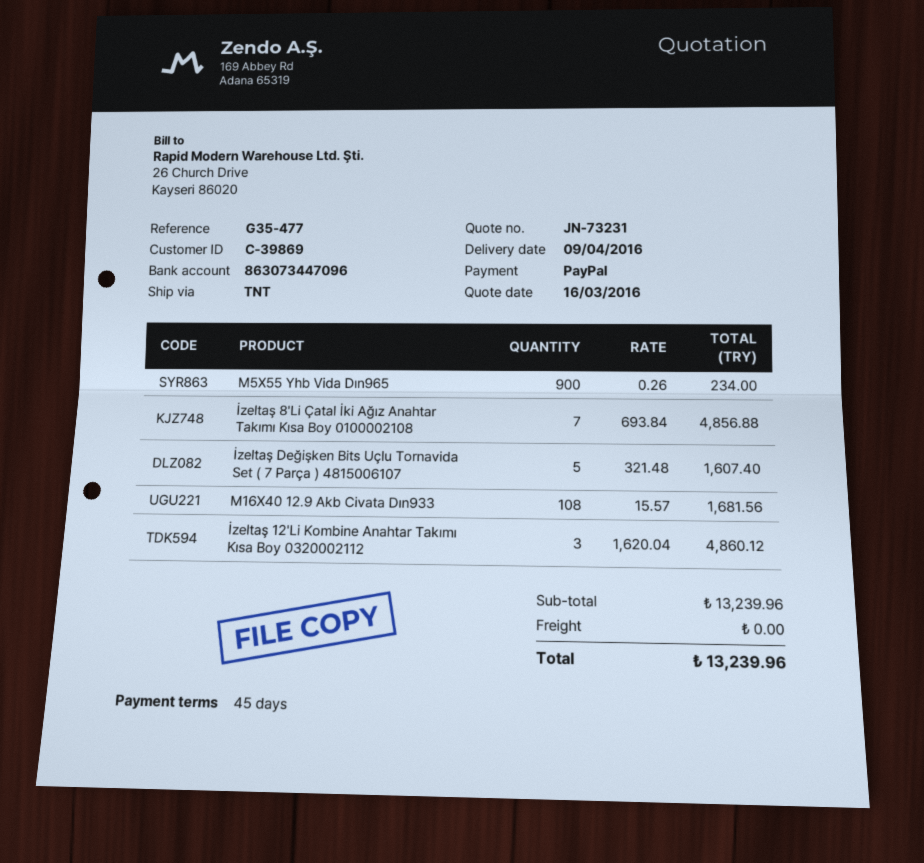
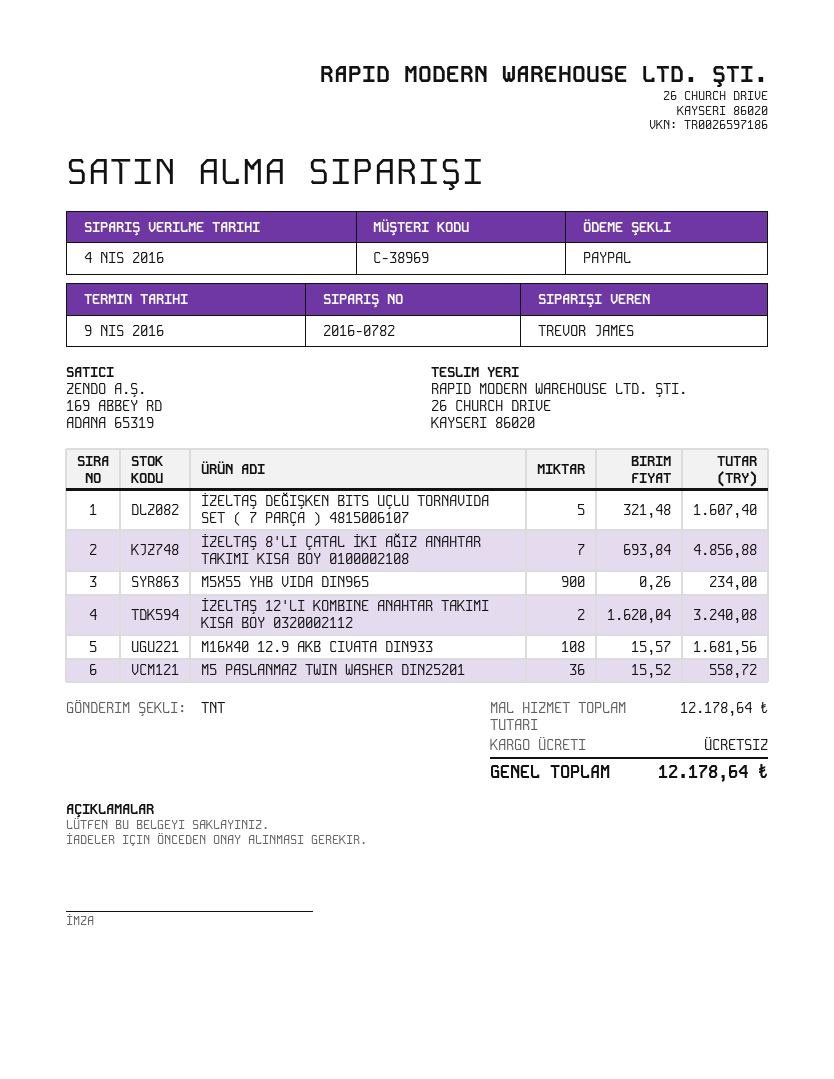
customer number: C-39869 -> C-38969
İzeltaş 12'Li Kombine Anahtar Takımı Kısa Boy 0320002112: 3 x 1620.04 = 4860.12 -> 2 x 1620.04 = 3240.08
M5 PASLANMAZ TWIN WASHER DIN25201: none -> 36 x 15.52 = 558.72
subtotal: 13239.96 -> 12178.64
total: 13239.96 -> 12178.64

